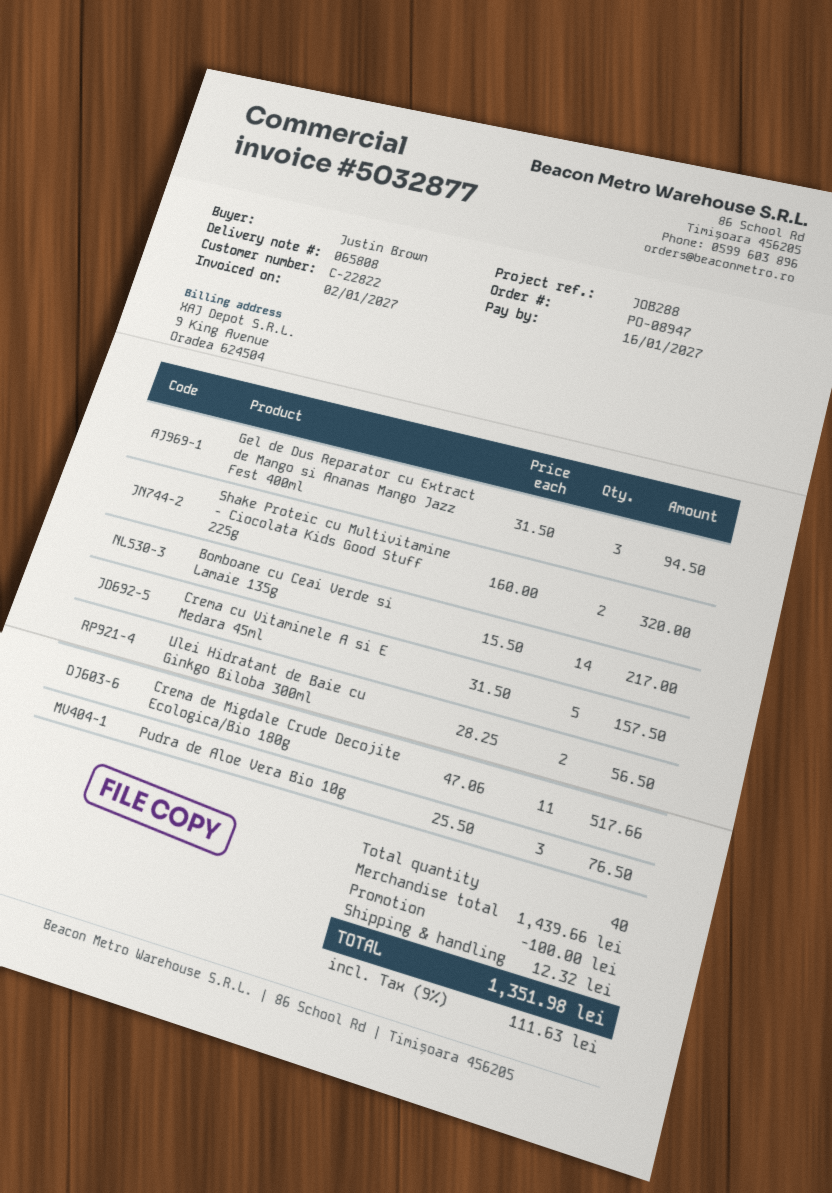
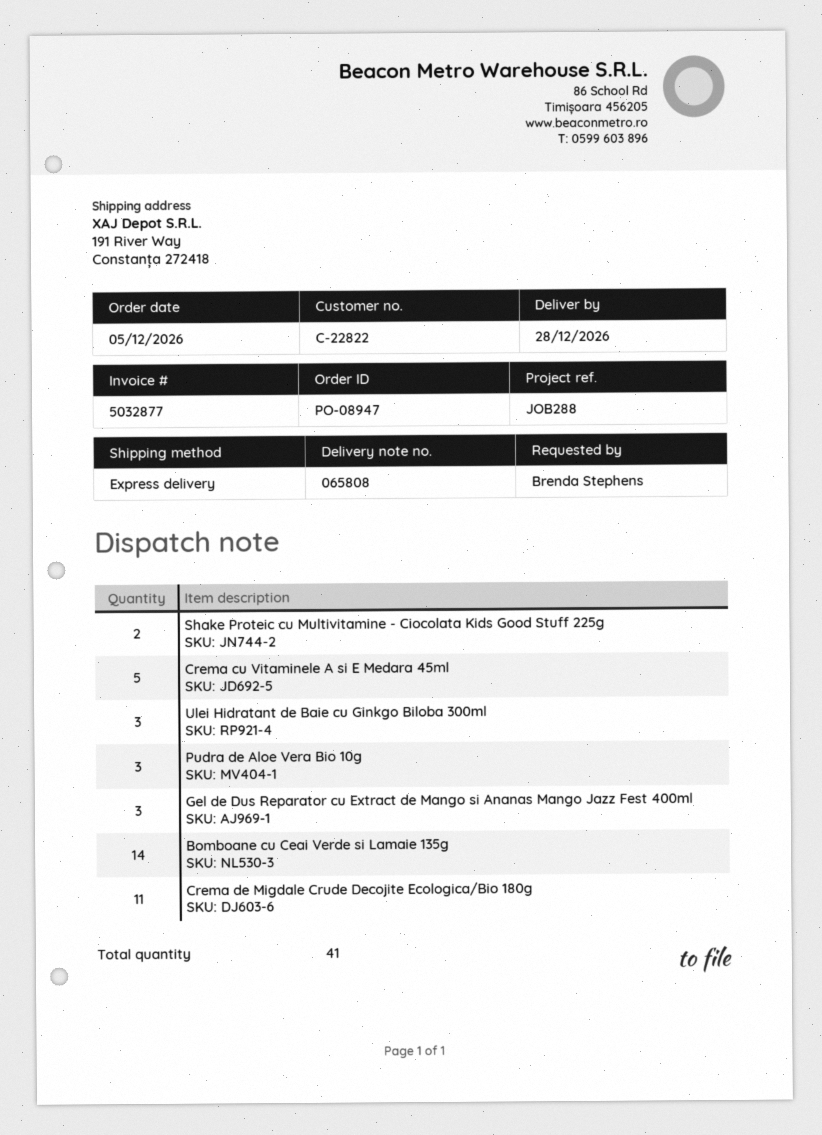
ordered by: Justin Brown -> Brenda Stephens
Ulei Hidratant de Baie cu Ginkgo Biloba 300ml: 2 -> 3
total quantity: 40 -> 41

